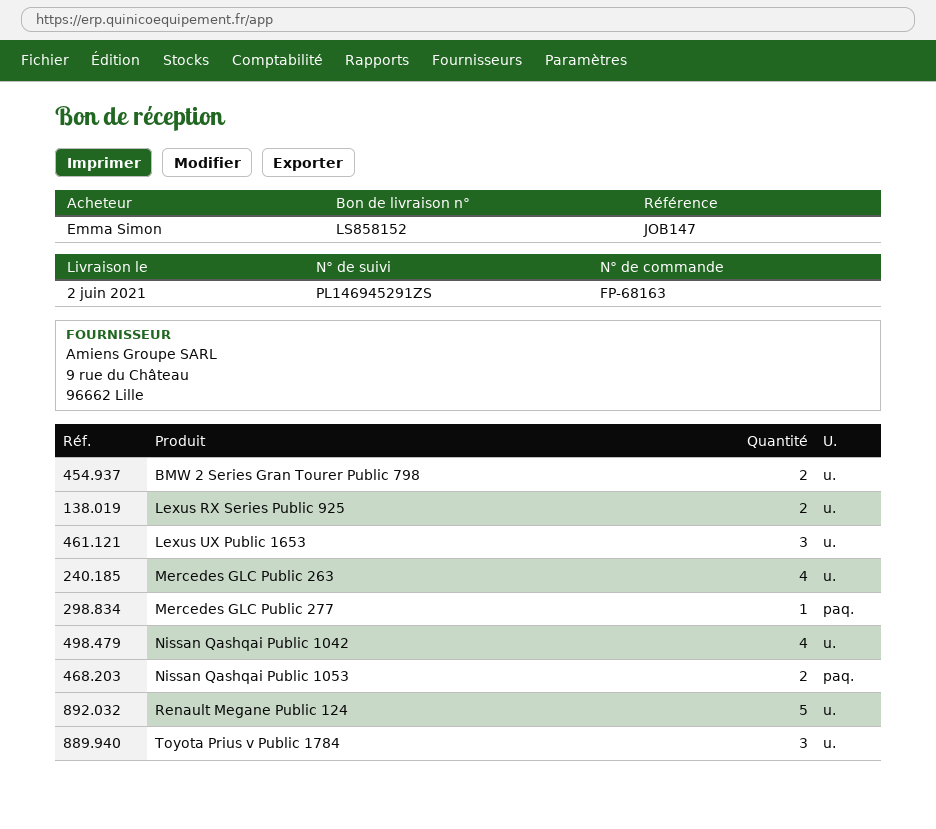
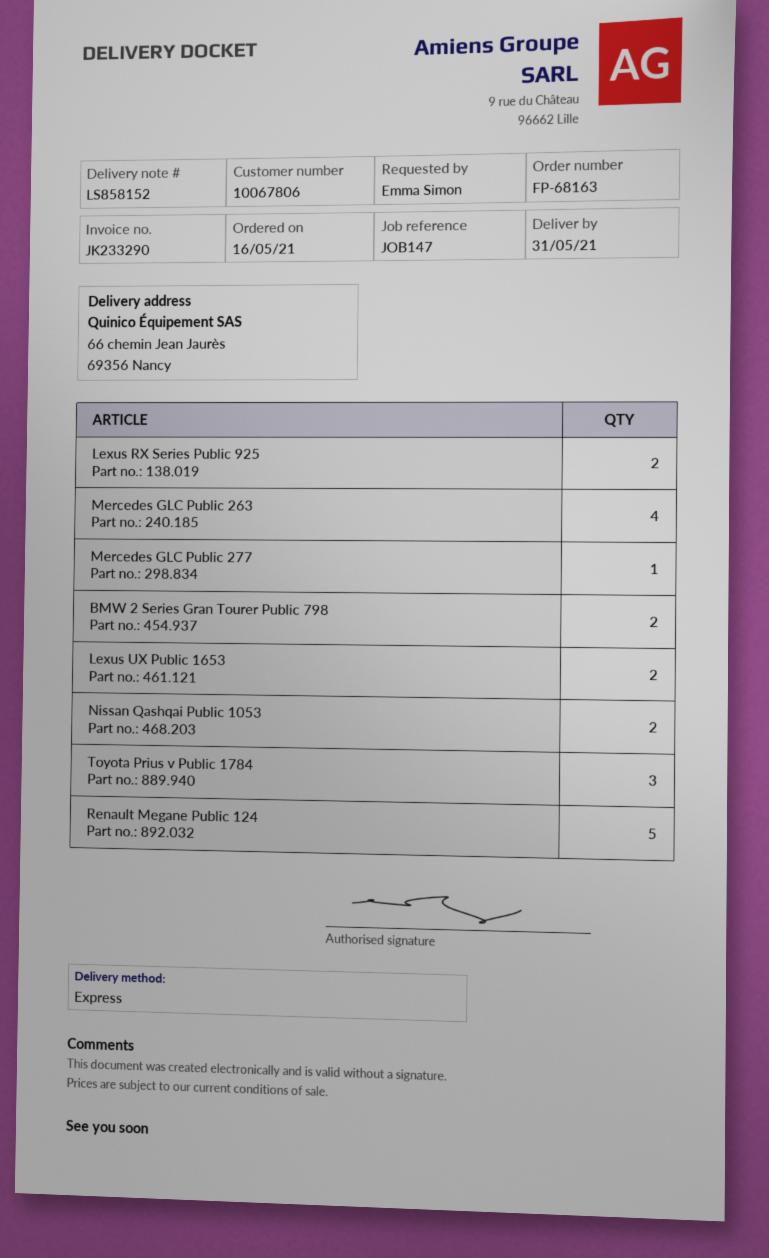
delivery date: 2021-06-02 -> 2021-05-31
Lexus UX Public 1653: 3 -> 2
Nissan Qashqai Public 1042: 4 -> none

